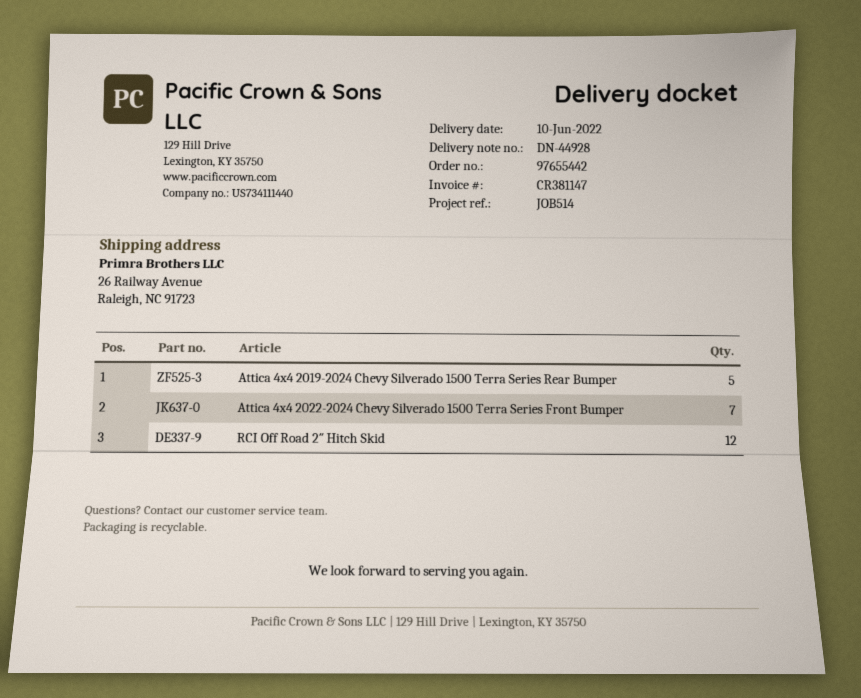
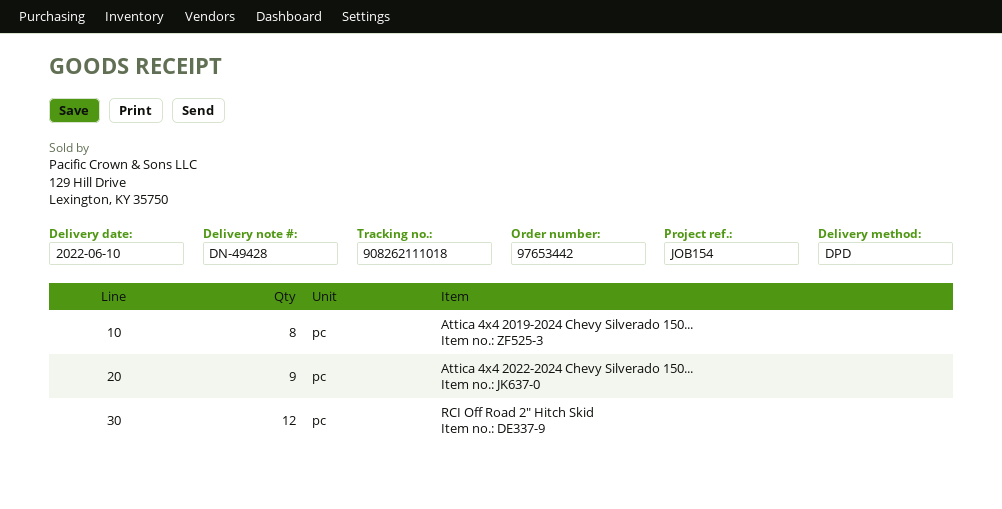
order number: 97655442 -> 97653442
delivery note number: DN-44928 -> DN-49428
reference: JOB514 -> JOB154
Attica 4x4 2019-2024 Chevy Silverado 1500 Terra Series Rear Bumper: 5 -> 8
Attica 4x4 2022-2024 Chevy Silverado 1500 Terra Series Front Bumper: 7 -> 9

